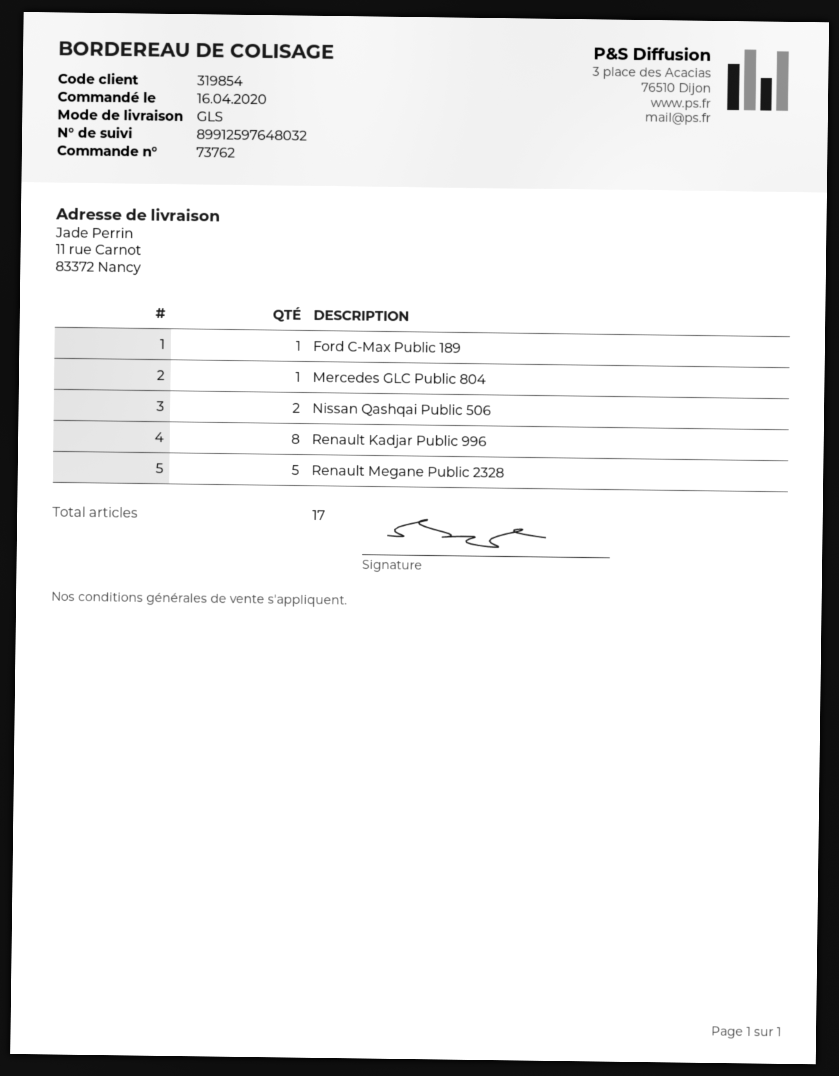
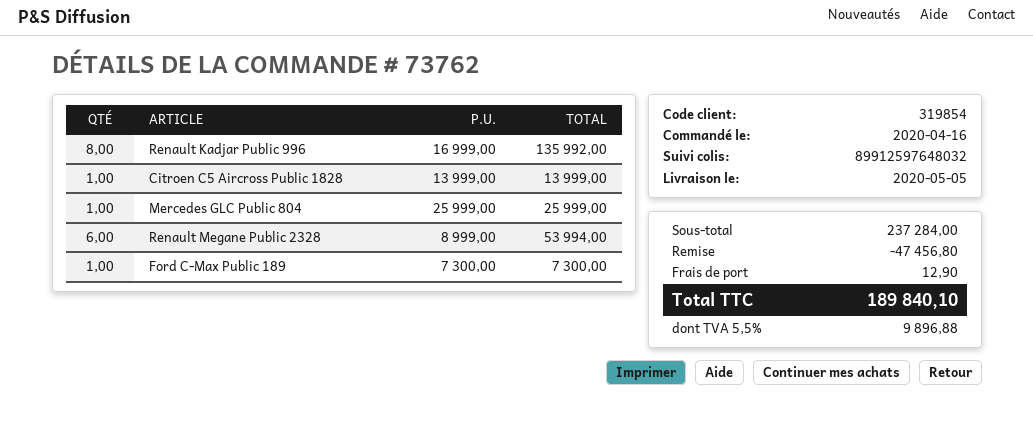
Nissan Qashqai Public 506: 2 -> none
Renault Megane Public 2328: 5 -> 6
Citroen C5 Aircross Public 1828: none -> 1

